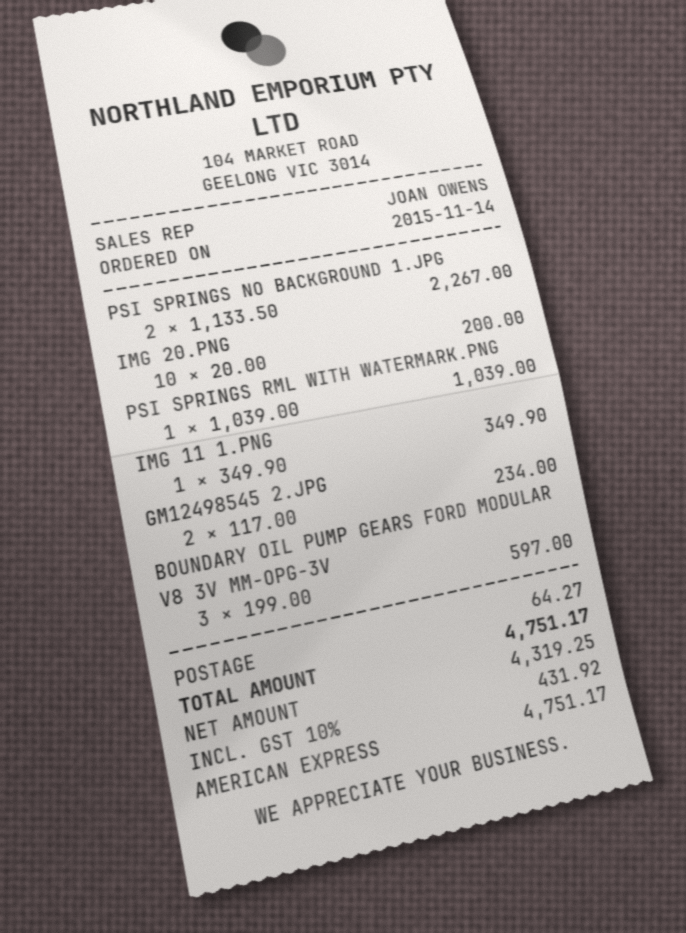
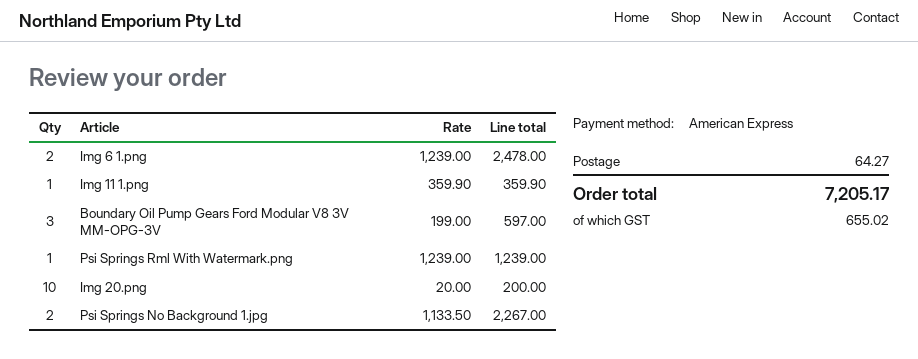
PSI SPRINGS RML WITH WATERMARK.PNG: 1 x 1039.00 = 1039.00 -> 1 x 1239.00 = 1239.00
IMG 11 1.PNG: 1 x 349.90 = 349.90 -> 1 x 359.90 = 359.90
GM12498545 2.JPG: 2 x 117.00 = 234.00 -> none
Img 6 1.png: none -> 2 x 1239.00 = 2478.00
tax: 431.92 -> 655.02
total: 4751.17 -> 7205.17

